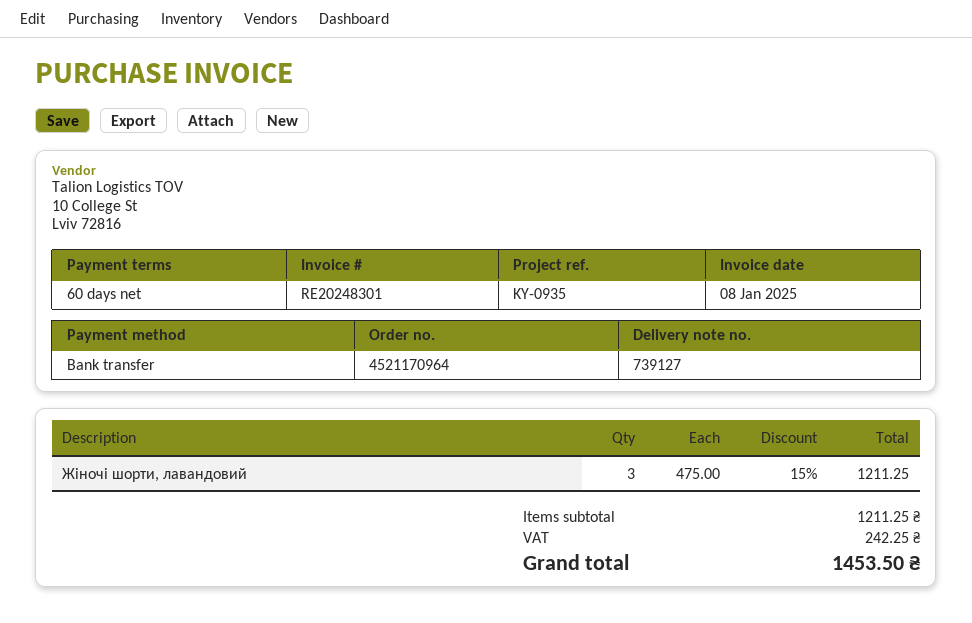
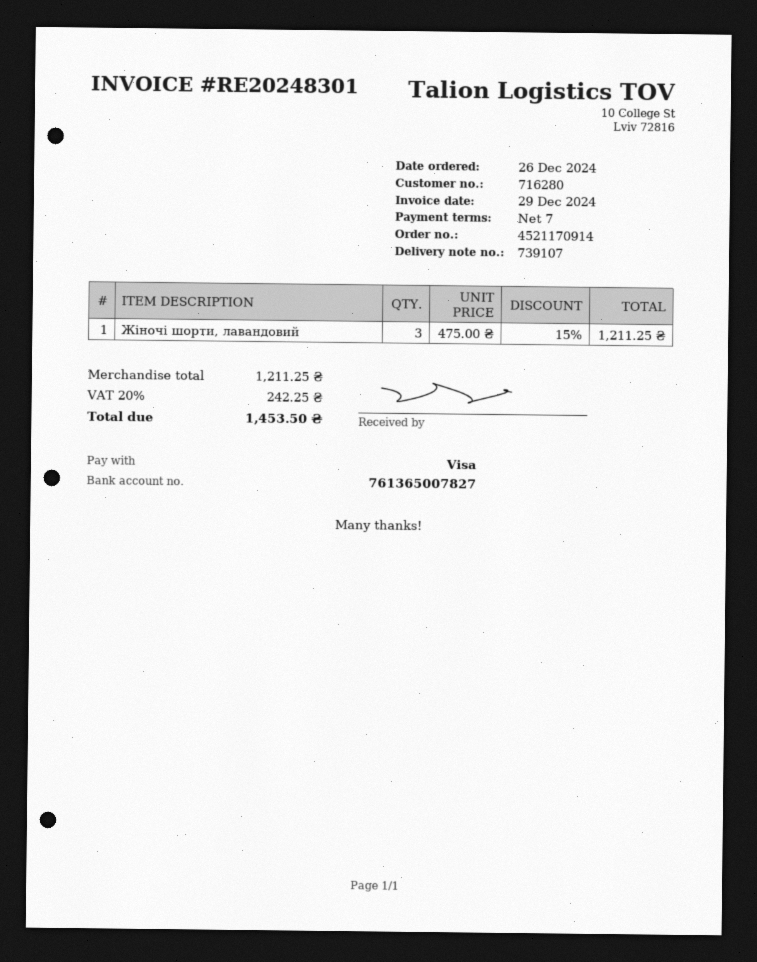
order number: 4521170964 -> 4521170914
delivery note number: 739127 -> 739107
invoice date: 2025-01-08 -> 2024-12-29
payment terms: 60 days -> 7 days
payment method: bank transfer -> Visa

